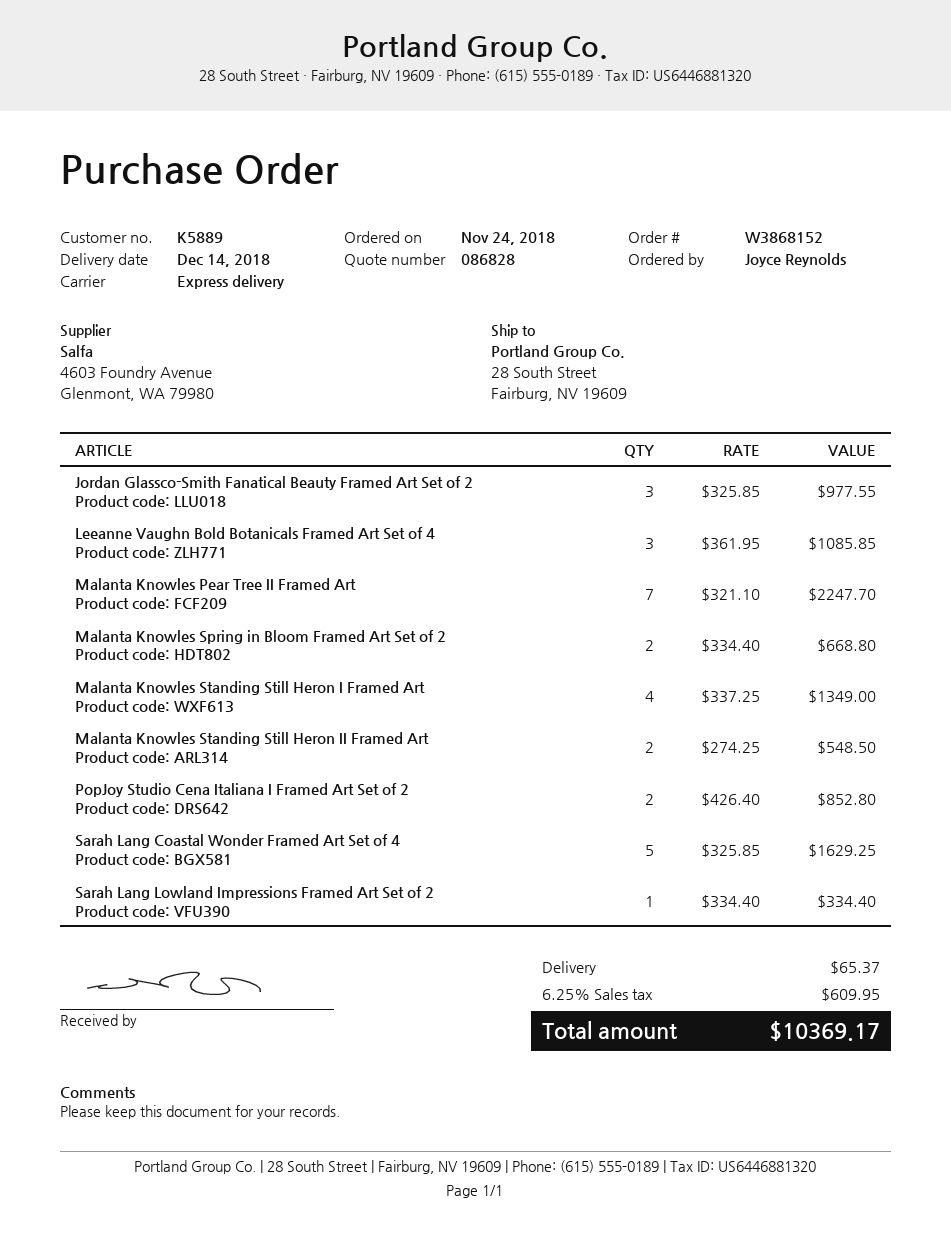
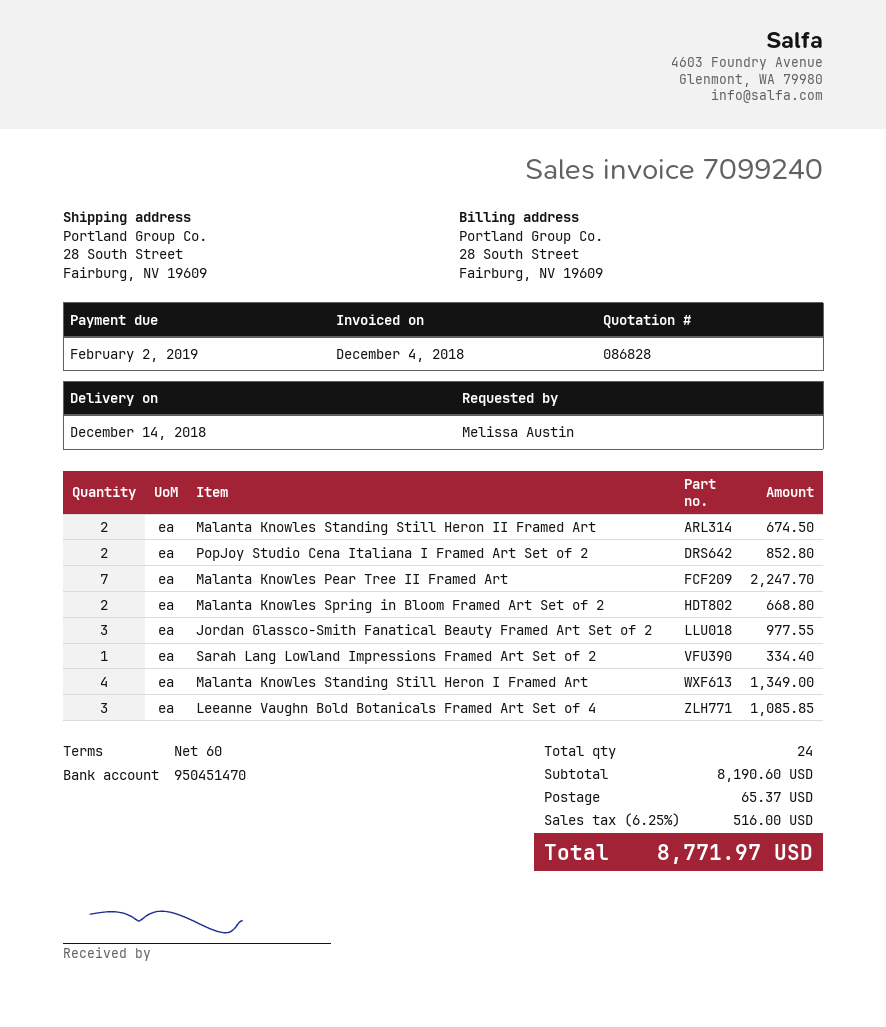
ordered by: Joyce Reynolds -> Melissa Austin
Malanta Knowles Standing Still Heron II Framed Art: 2 for 548.50 -> 2 for 674.50
Sarah Lang Coastal Wonder Framed Art Set of 4: 5 for 1629.25 -> none
tax: 6.25% = 609.95 -> 6.25% = 516.00
total: 10369.17 -> 8771.97

